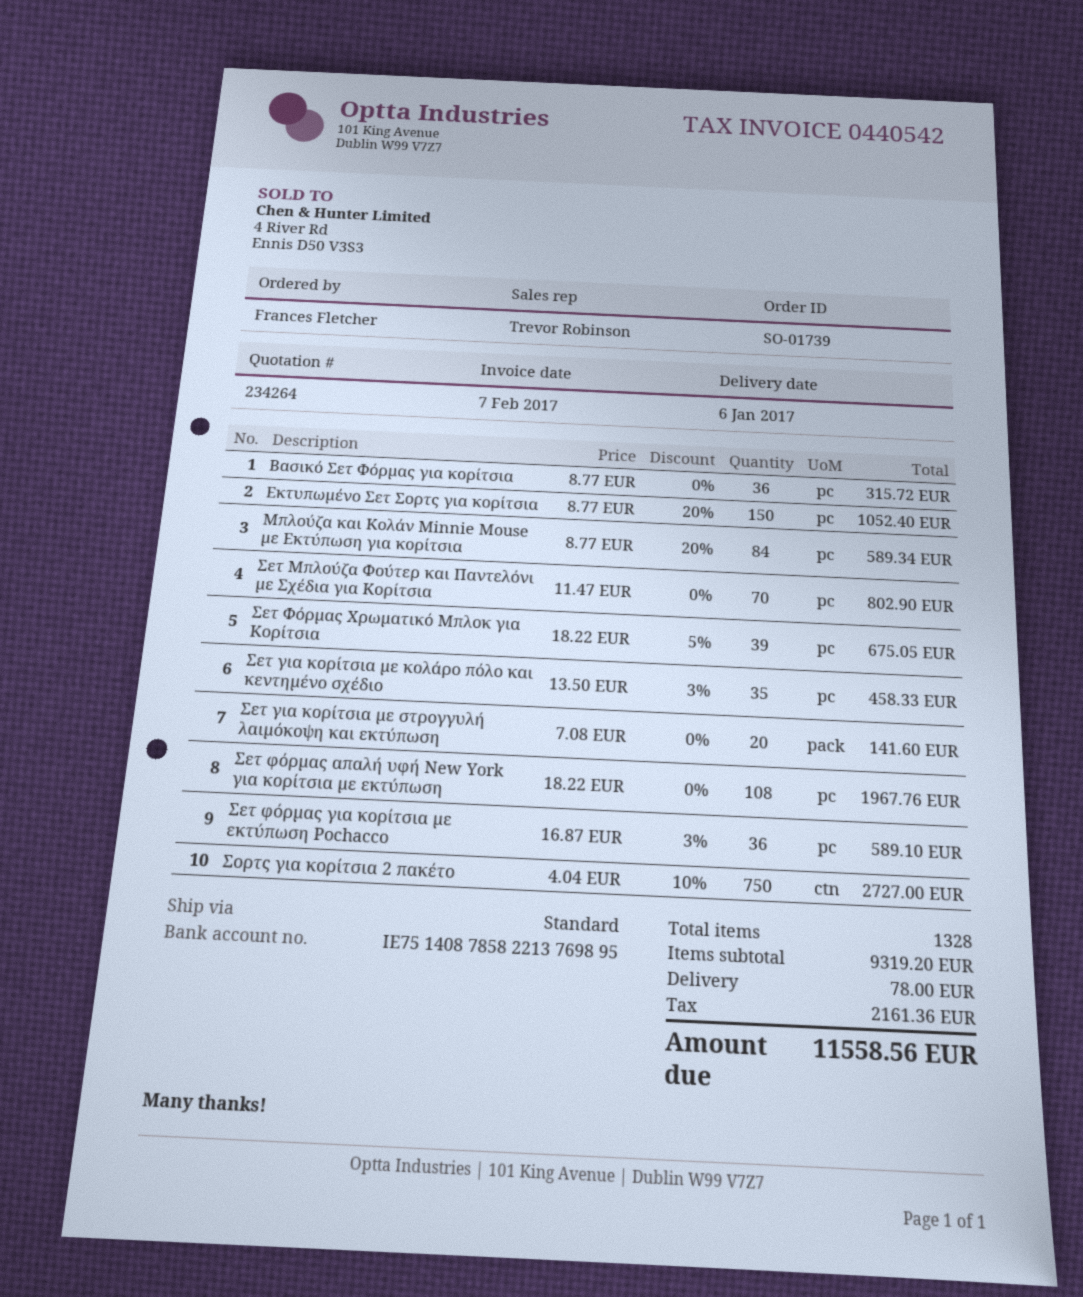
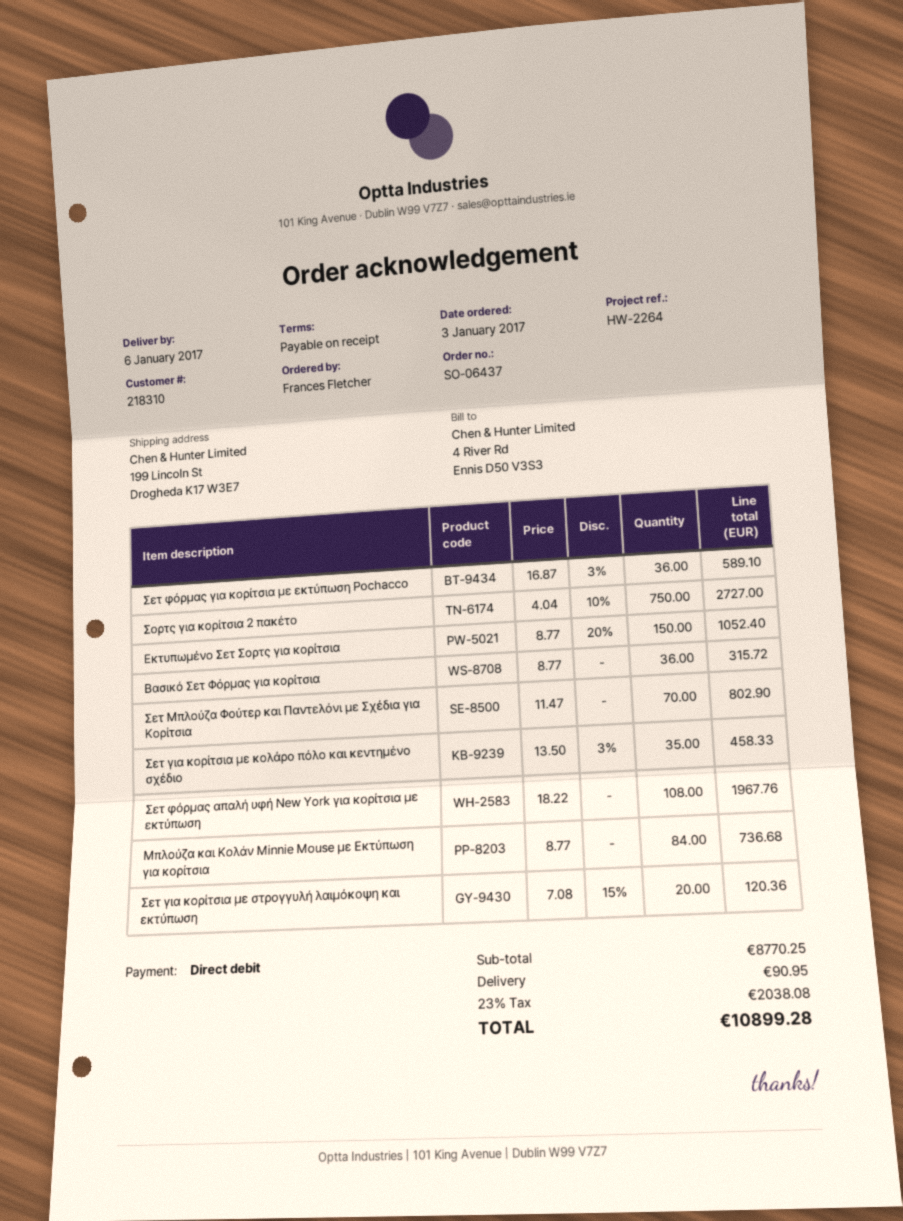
order number: SO-01739 -> SO-06437
Μπλούζα και Κολάν Minnie Mouse με Εκτύπωση για κορίτσια: 84 x 8.77 - 20% = 589.34 -> 84 x 8.77 = 736.68
Σετ Φόρμας Χρωματικό Μπλοκ για Κορίτσια: 39 x 18.22 - 5% = 675.05 -> none
Σετ για κορίτσια με στρογγυλή λαιμόκοψη και εκτύπωση: 20 x 7.08 = 141.60 -> 20 x 7.08 - 15% = 120.36
subtotal: 9319.20 -> 8770.25
shipping: 78.00 -> 90.95
tax: 2161.36 -> 2038.08
total: 11558.56 -> 10899.28

